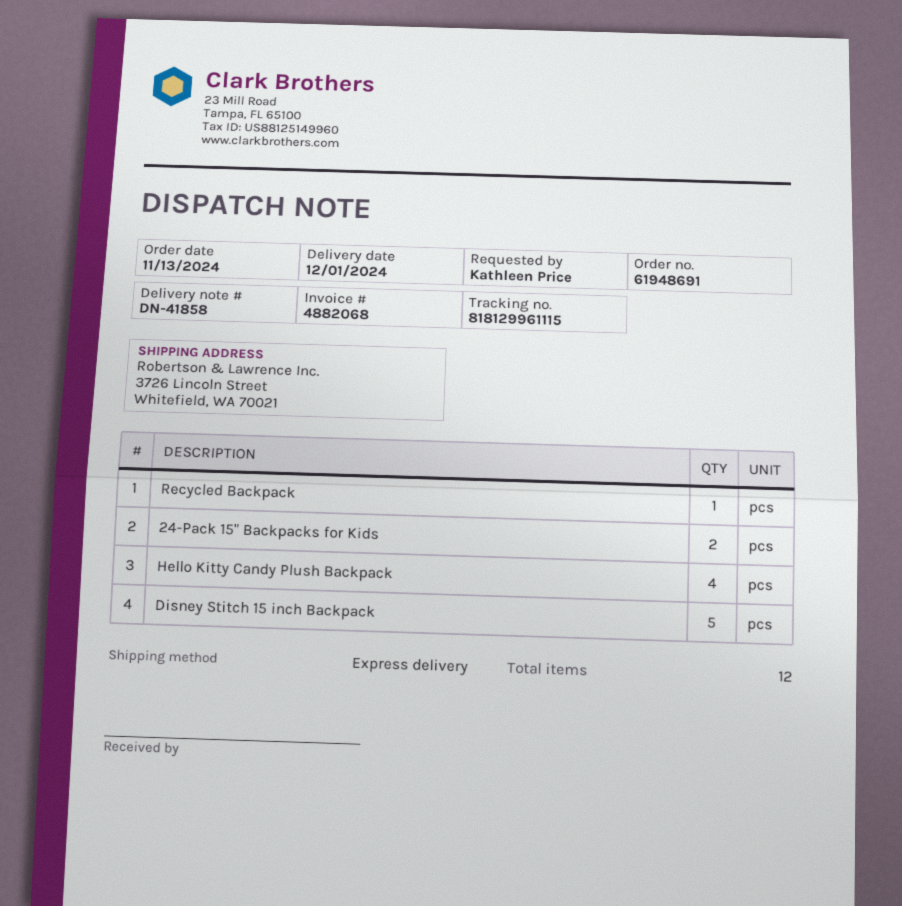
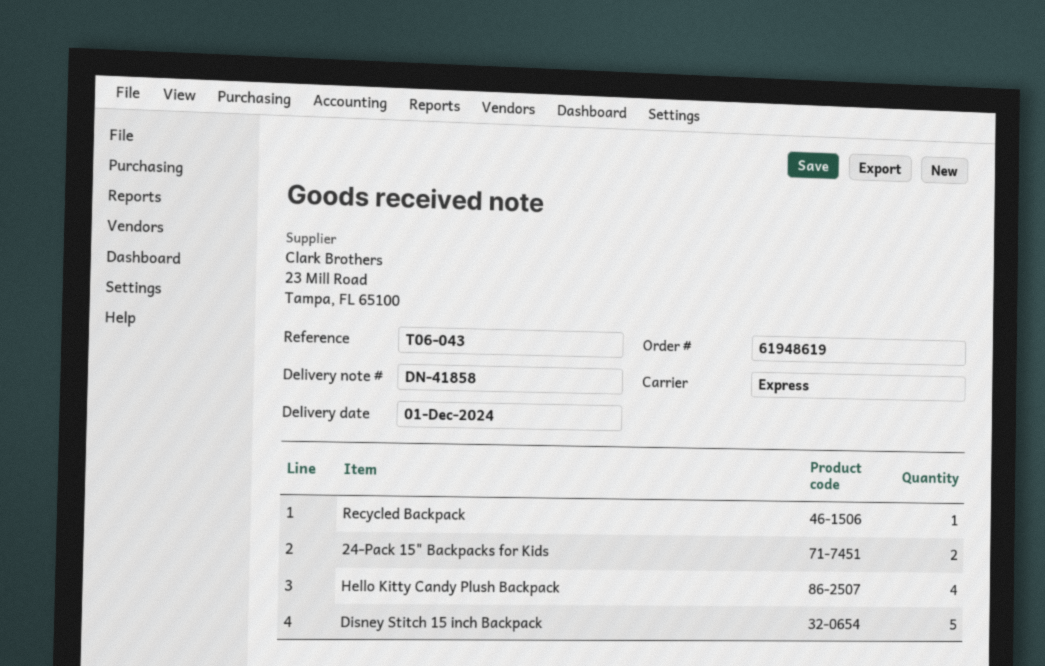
order number: 61948691 -> 61948619

